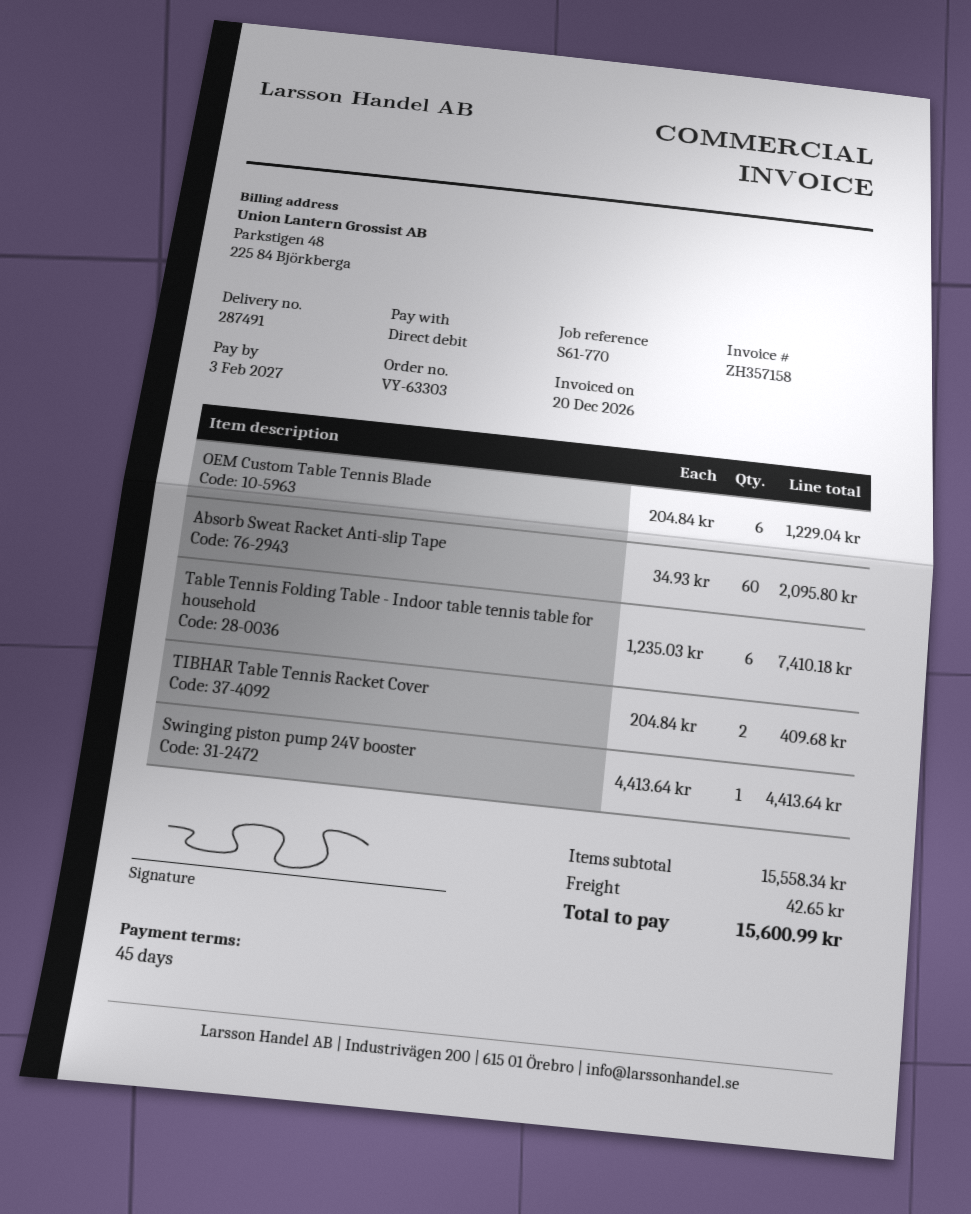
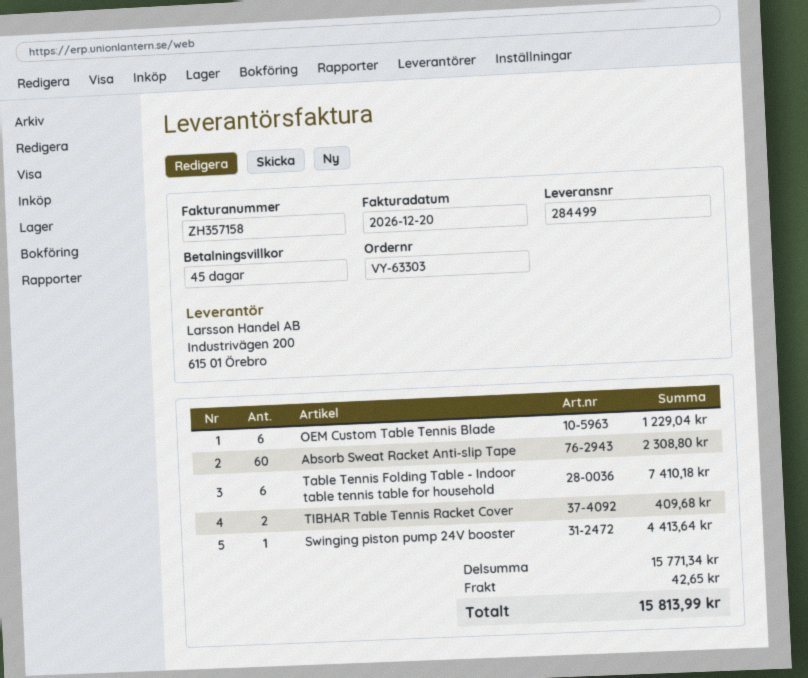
delivery note number: 287491 -> 284499
Absorb Sweat Racket Anti-slip Tape: 60 for 2095.80 -> 60 for 2308.80
subtotal: 15558.34 -> 15771.34
total: 15600.99 -> 15813.99

